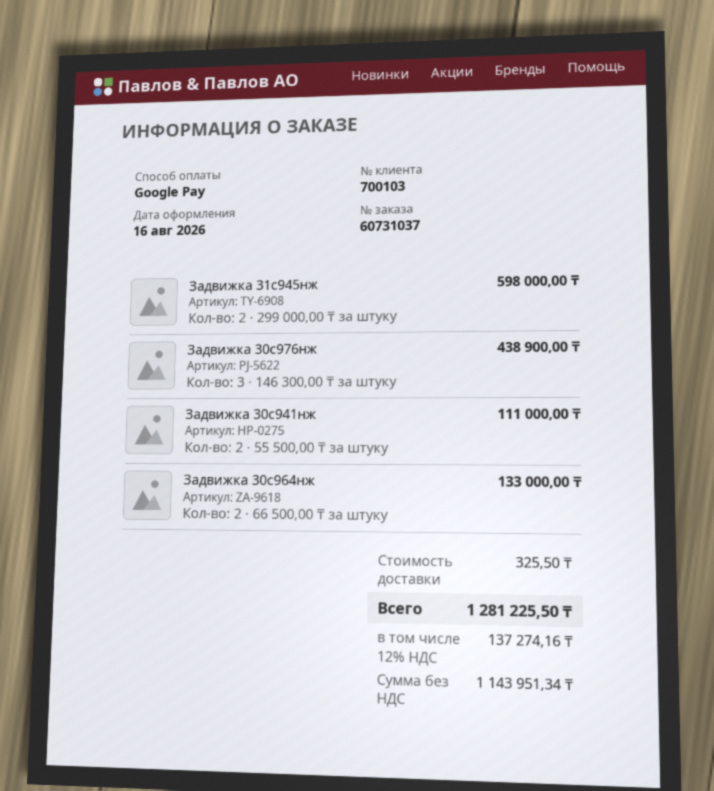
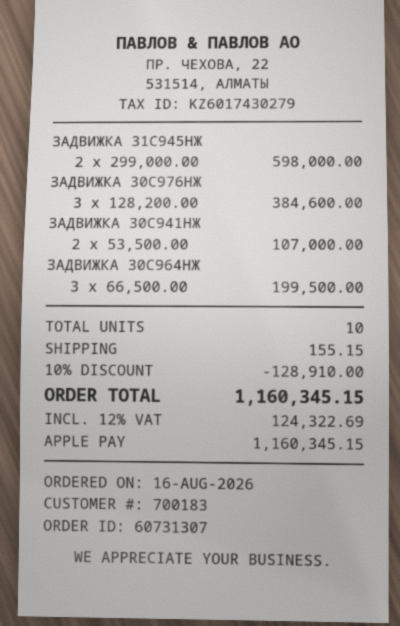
order number: 60731037 -> 60731307
customer number: 700103 -> 700183
payment method: Google Pay -> Apple Pay
Задвижка 30с976нж: 3 x 146300.00 = 438900.00 -> 3 x 128200.00 = 384600.00
Задвижка 30с941нж: 2 x 55500.00 = 111000.00 -> 2 x 53500.00 = 107000.00
Задвижка 30с964нж: 2 x 66500.00 = 133000.00 -> 3 x 66500.00 = 199500.00
discount: none -> 10% = 128910.00
shipping: 325.50 -> 155.15
tax: 12% = 137274.16 -> 12% = 124322.69
total: 1281225.50 -> 1160345.15

